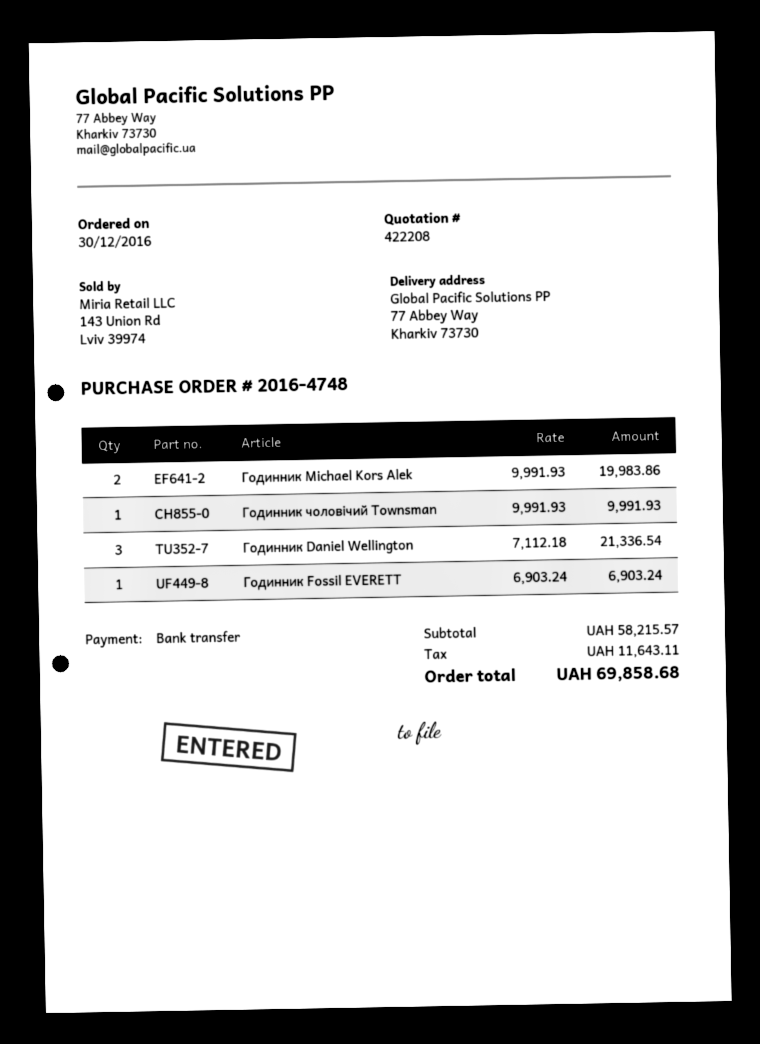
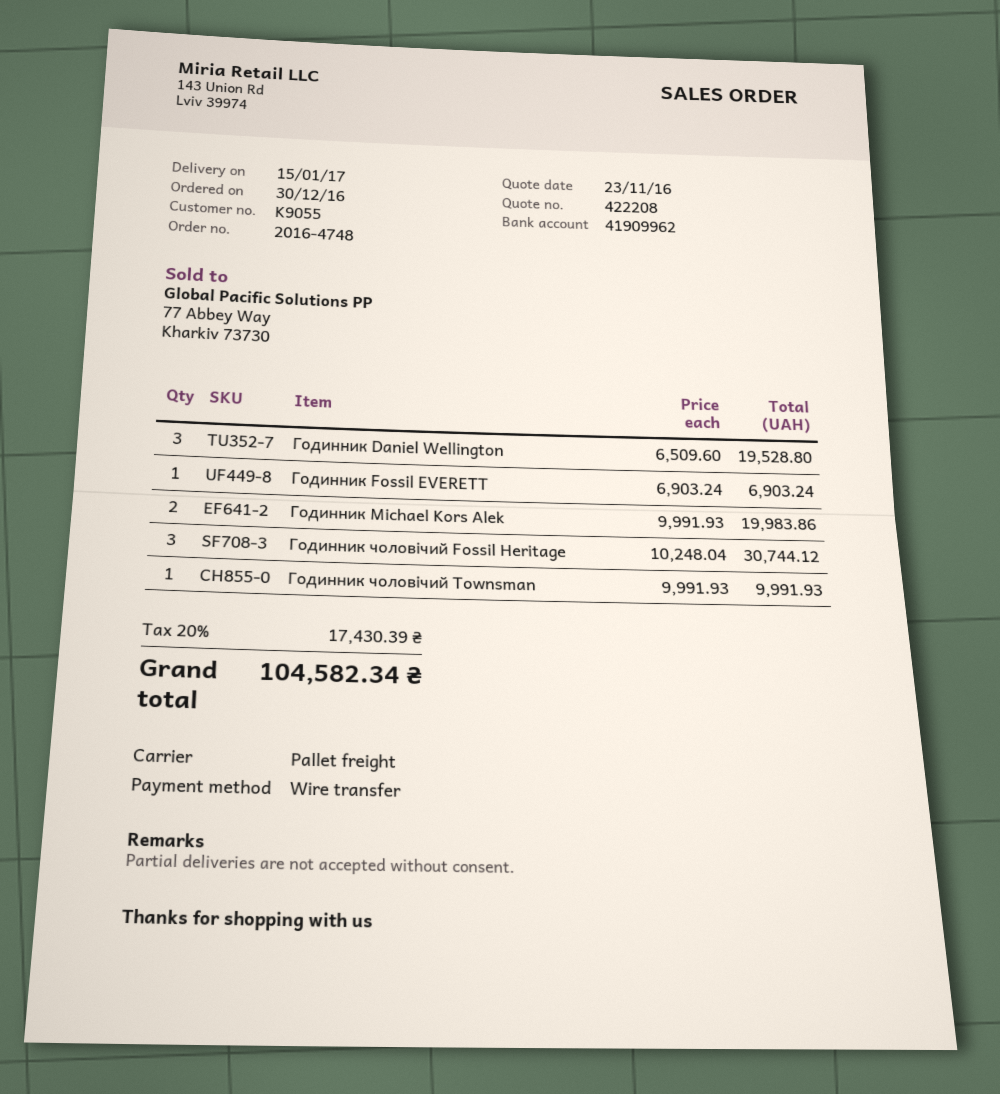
Годинник Daniel Wellington: 3 x 7112.18 = 21336.54 -> 3 x 6509.60 = 19528.80
Годинник чоловічий Fossil Heritage: none -> 3 x 10248.04 = 30744.12
tax: 11643.11 -> 17430.39
total: 69858.68 -> 104582.34

